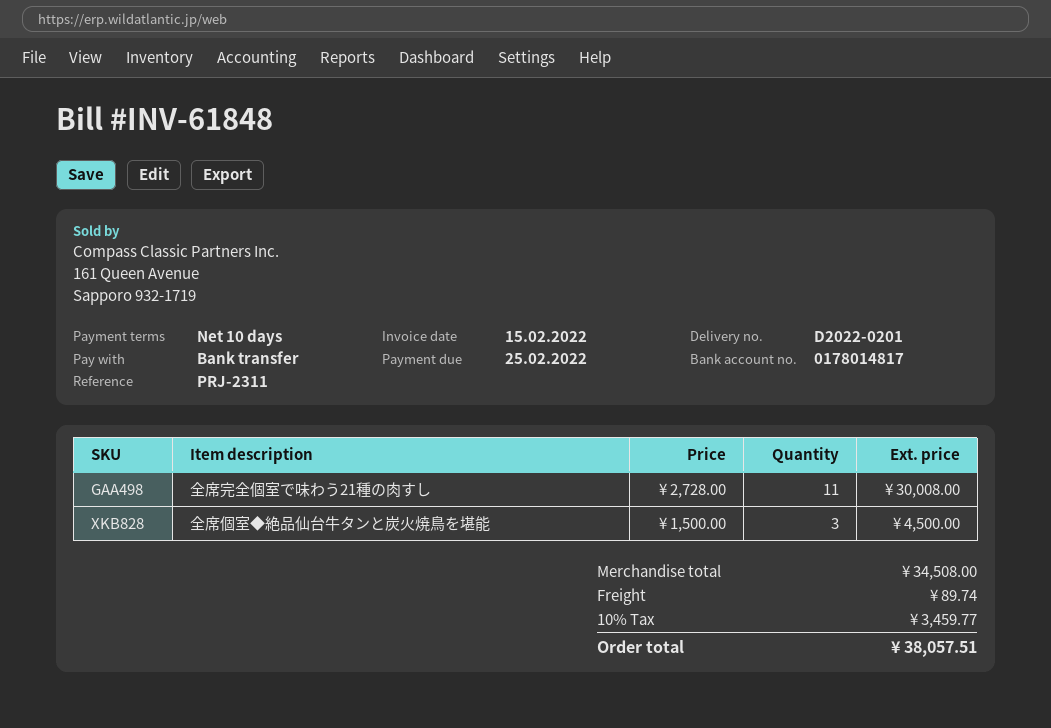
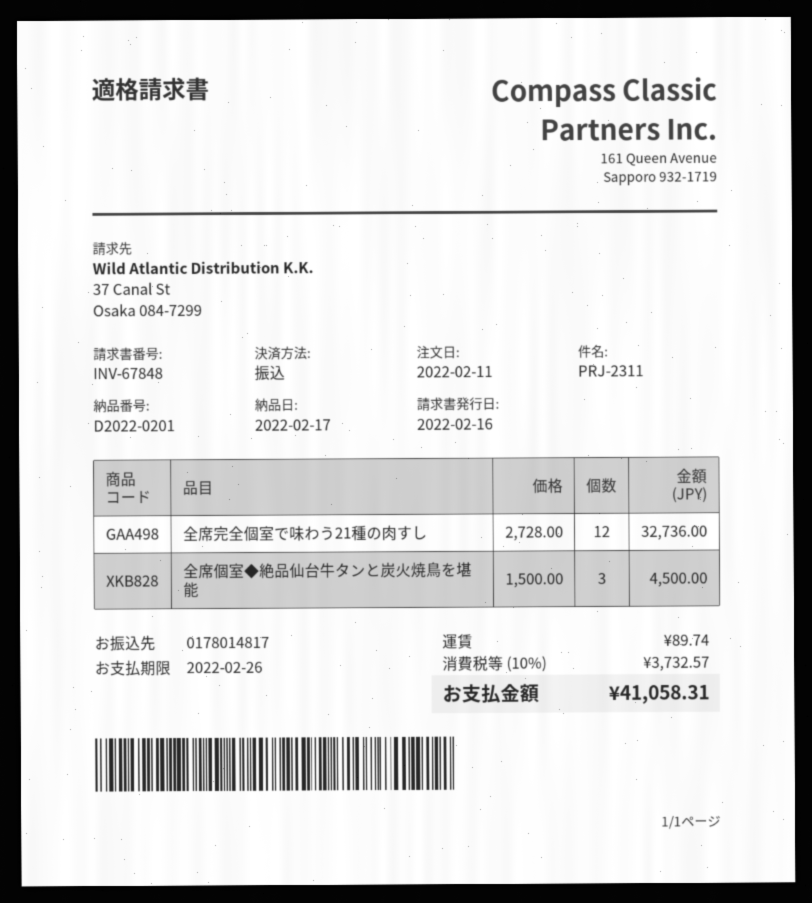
invoice number: INV-61848 -> INV-67848
invoice date: 2022-02-15 -> 2022-02-16
due date: 2022-02-25 -> 2022-02-26
全席完全個室で味わう21種の肉すし: 11 x 2728.00 = 30008.00 -> 12 x 2728.00 = 32736.00
tax: 10% = 3459.77 -> 10% = 3732.57
total: 38057.51 -> 41058.31

